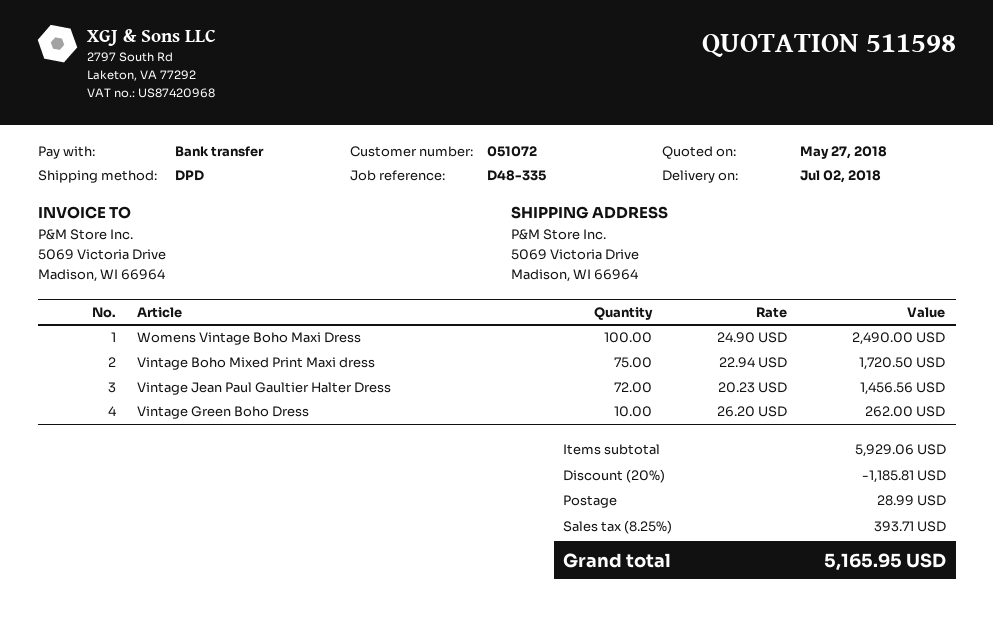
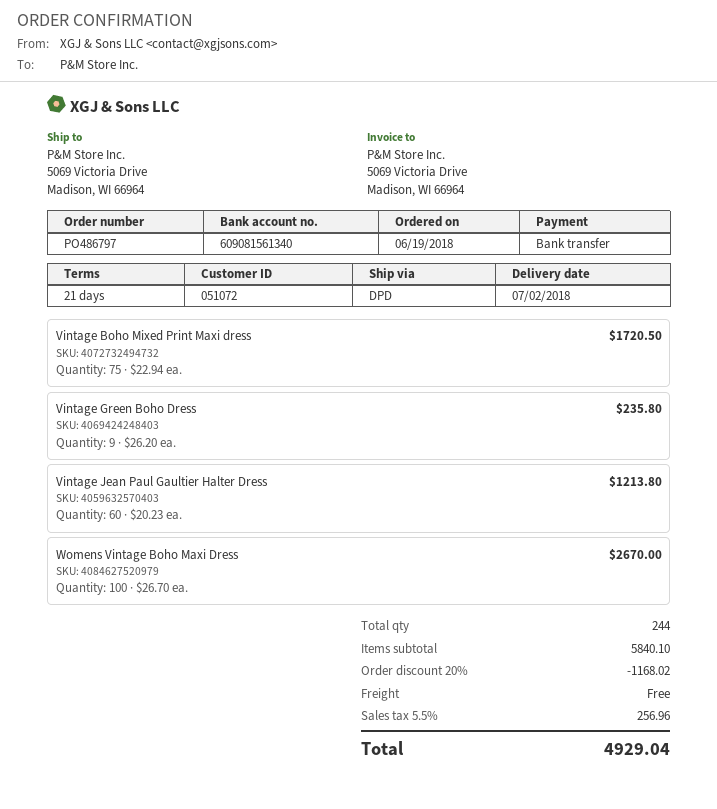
Womens Vintage Boho Maxi Dress: 100 x 24.90 = 2490.00 -> 100 x 26.70 = 2670.00
Vintage Jean Paul Gaultier Halter Dress: 72 x 20.23 = 1456.56 -> 60 x 20.23 = 1213.80
Vintage Green Boho Dress: 10 x 26.20 = 262.00 -> 9 x 26.20 = 235.80
subtotal: 5929.06 -> 5840.10
discount: 20% = 1185.81 -> 20% = 1168.02
shipping: 28.99 -> 0.00
tax: 8.25% = 393.71 -> 5.5% = 256.96
total: 5165.95 -> 4929.04

